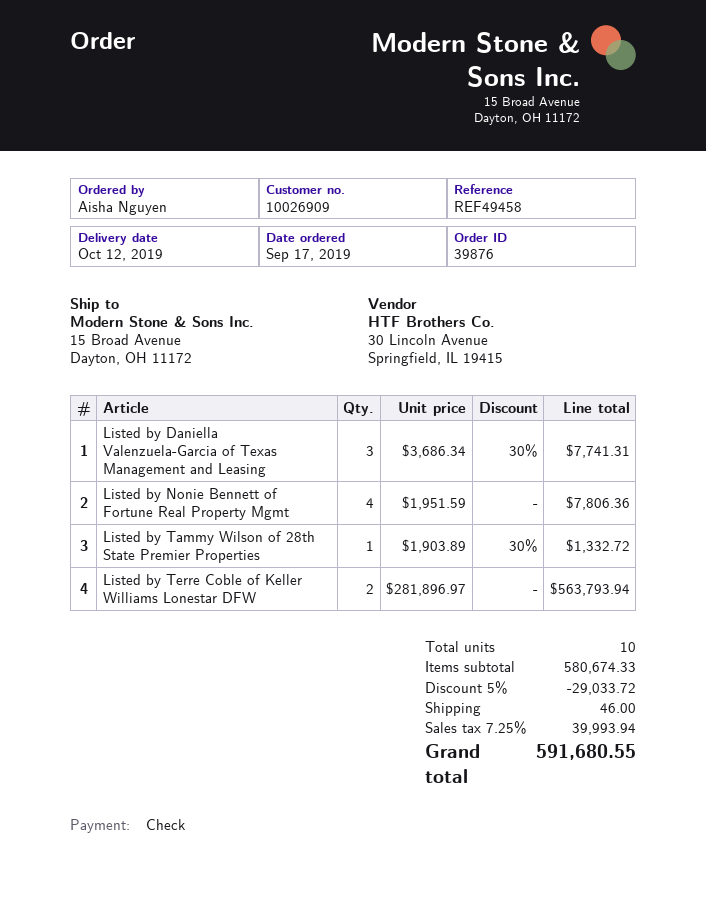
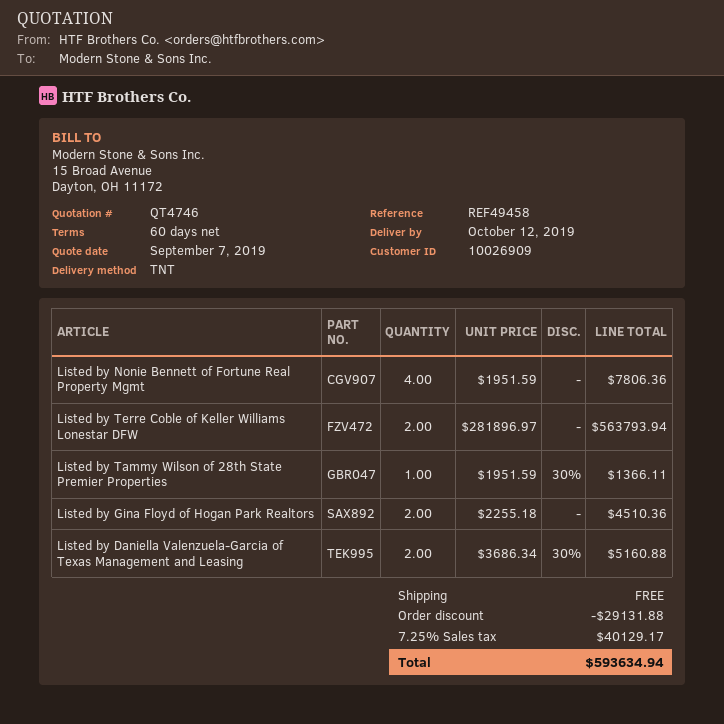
Listed by Daniella Valenzuela-Garcia of Texas Management and Leasing: 3 x 3686.34 - 30% = 7741.31 -> 2 x 3686.34 - 30% = 5160.88
Listed by Tammy Wilson of 28th State Premier Properties: 1 x 1903.89 - 30% = 1332.72 -> 1 x 1951.59 - 30% = 1366.11
Listed by Gina Floyd of Hogan Park Realtors: none -> 2 x 2255.18 = 4510.36
discount: 29033.72 -> 29131.88
shipping: 46.00 -> 0.00
tax: 7.25% = 39993.94 -> 7.25% = 40129.17
total: 591680.55 -> 593634.94

